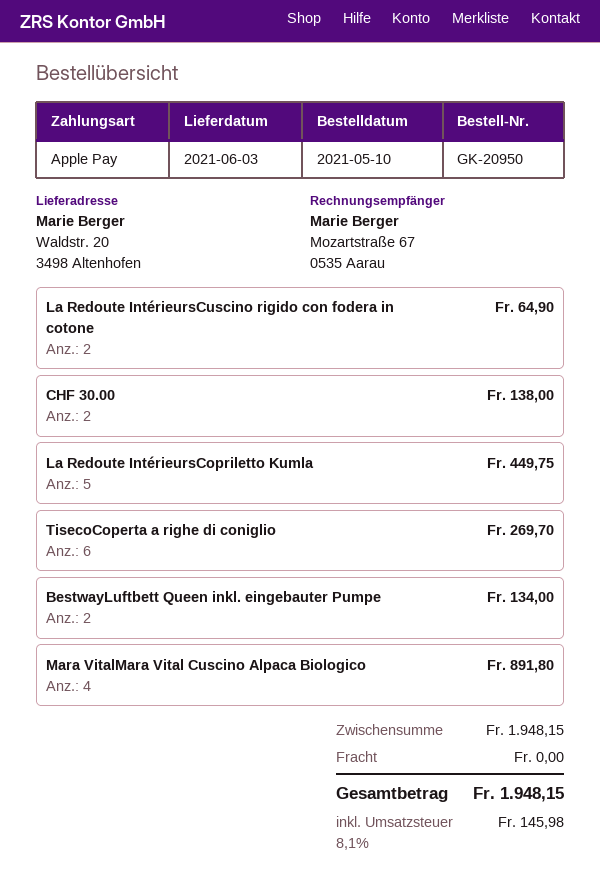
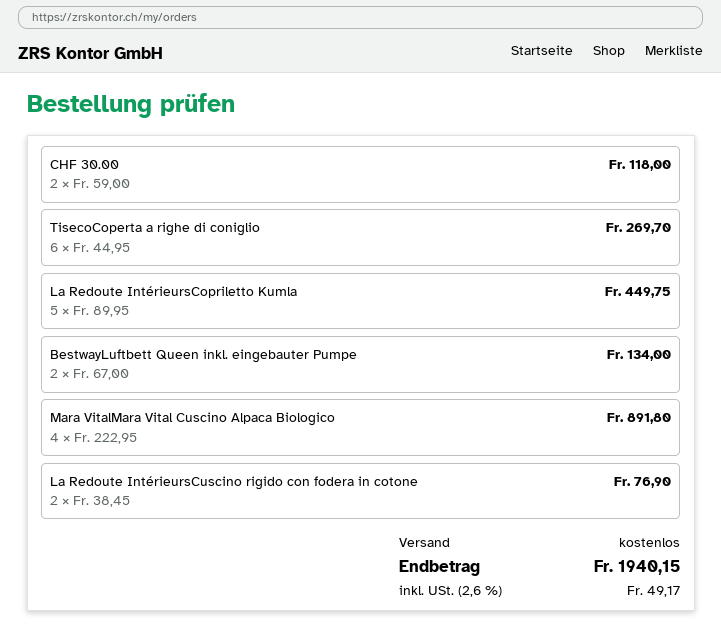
La Redoute IntérieursCuscino rigido con fodera in cotone: 2 for 64.90 -> 2 for 76.90
CHF 30.00: 2 for 138.00 -> 2 for 118.00
tax: 8.1% = 145.98 -> 2.6% = 49.17
total: 1948.15 -> 1940.15

